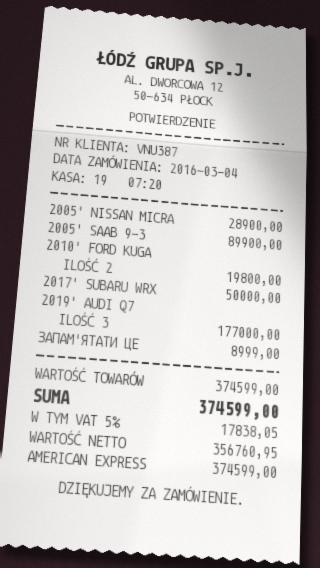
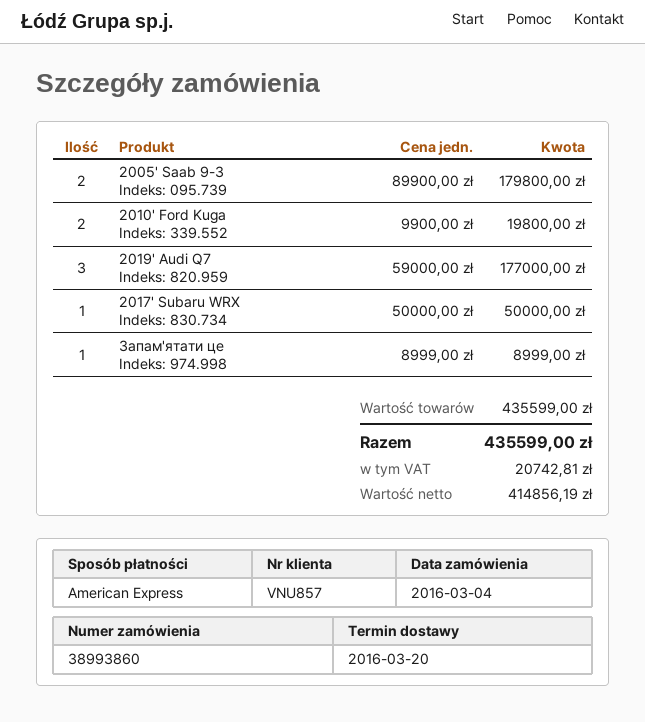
customer number: VNU387 -> VNU857
2005' NISSAN MICRA: 1 for 28900.00 -> none
2005' SAAB 9-3: 1 for 89900.00 -> 2 for 179800.00
subtotal: 374599.00 -> 435599.00
net: 356760.95 -> 414856.19
tax: 17838.05 -> 20742.81
total: 374599.00 -> 435599.00

